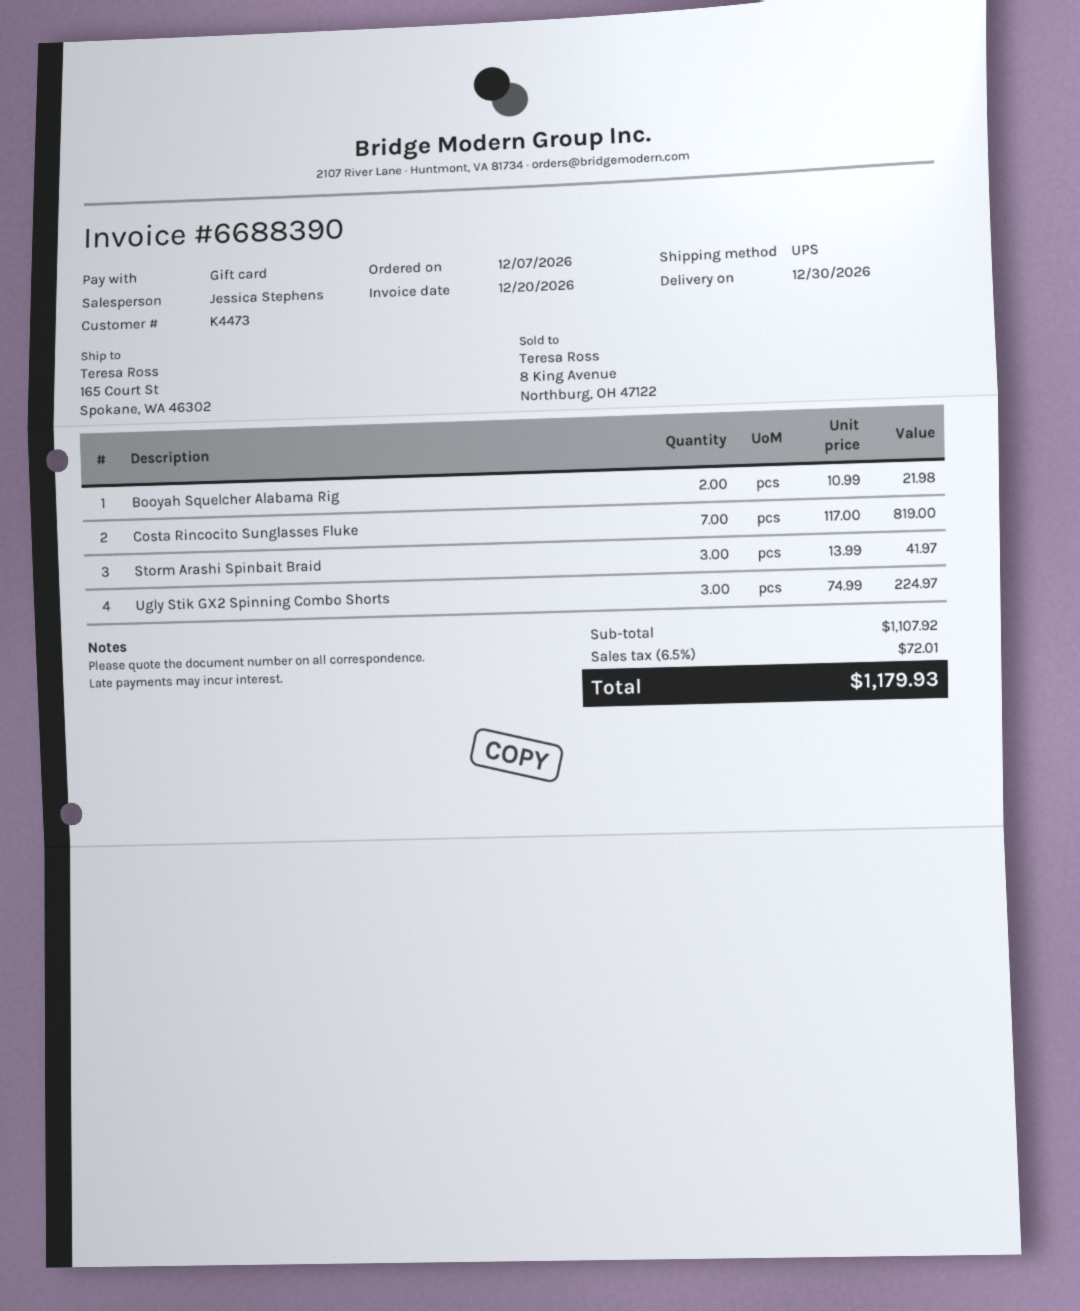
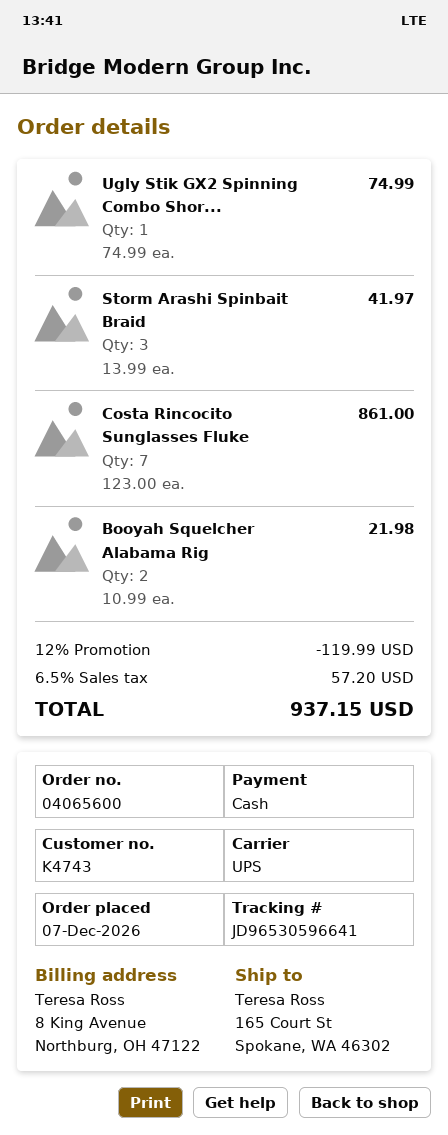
customer number: K4473 -> K4743
payment method: gift card -> cash
Costa Rincocito Sunglasses Fluke: 7 x 117.00 = 819.00 -> 7 x 123.00 = 861.00
Ugly Stik GX2 Spinning Combo Shorts: 3 x 74.99 = 224.97 -> 1 x 74.99 = 74.99
discount: none -> 12% = 119.99
tax: 6.5% = 72.01 -> 6.5% = 57.20
total: 1179.93 -> 937.15

